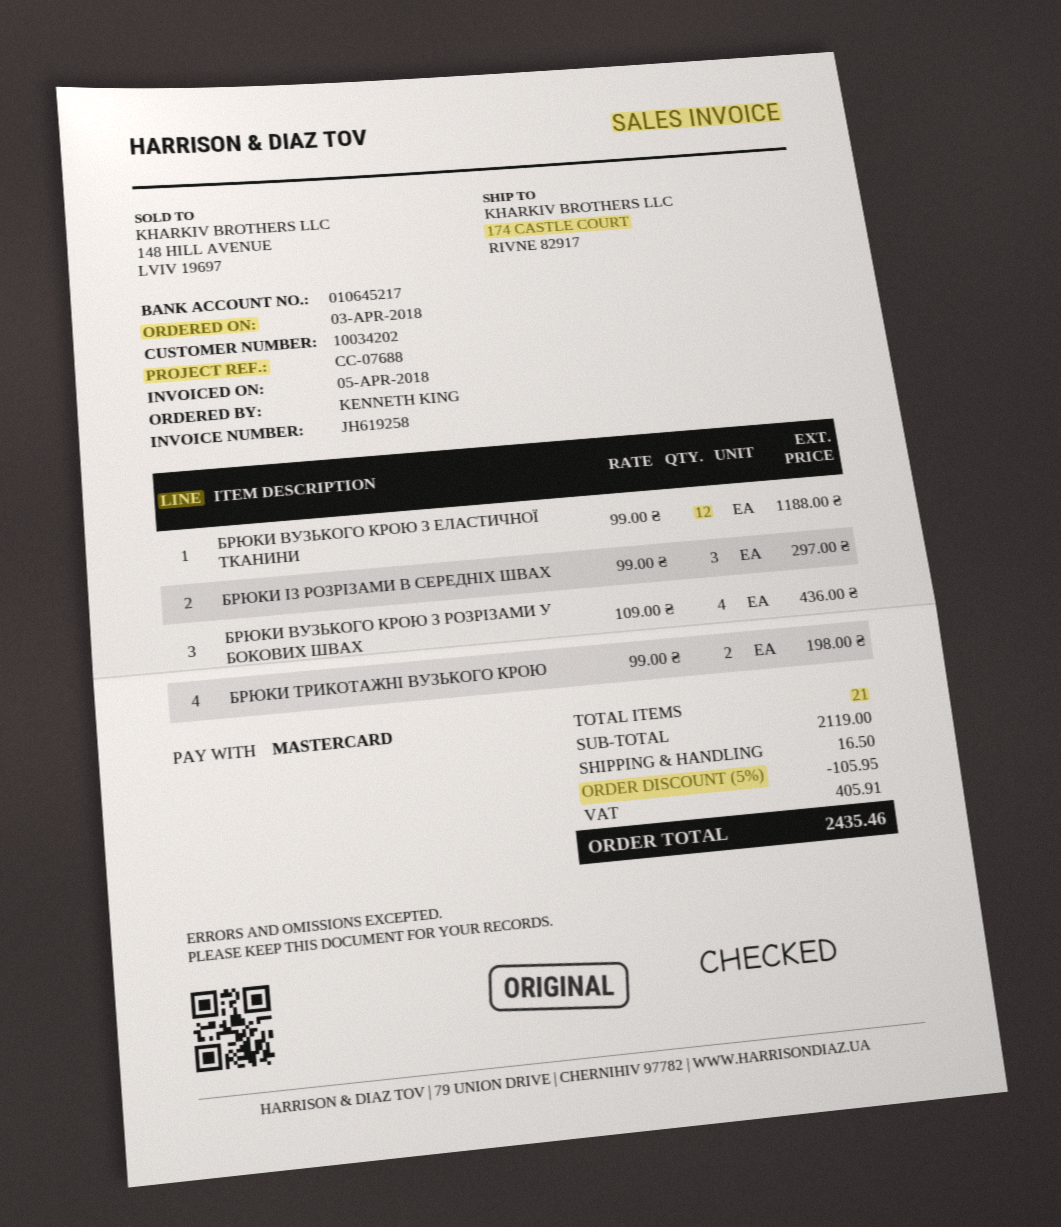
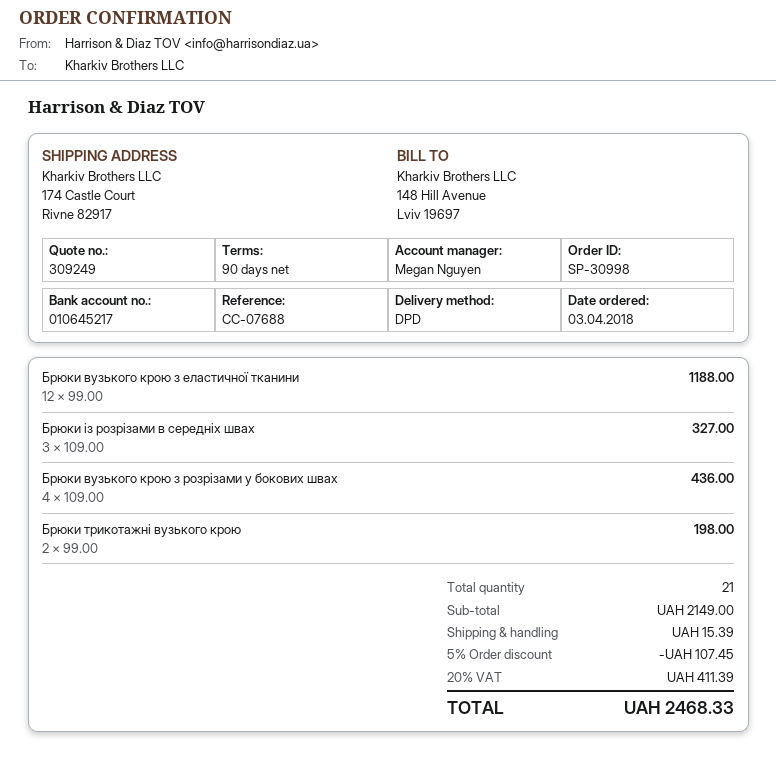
БРЮКИ ІЗ РОЗРІЗАМИ В СЕРЕДНІХ ШВАХ: 3 x 99.00 = 297.00 -> 3 x 109.00 = 327.00
subtotal: 2119.00 -> 2149.00
discount: 5% = 105.95 -> 5% = 107.45
shipping: 16.50 -> 15.39
tax: 405.91 -> 411.39
total: 2435.46 -> 2468.33

